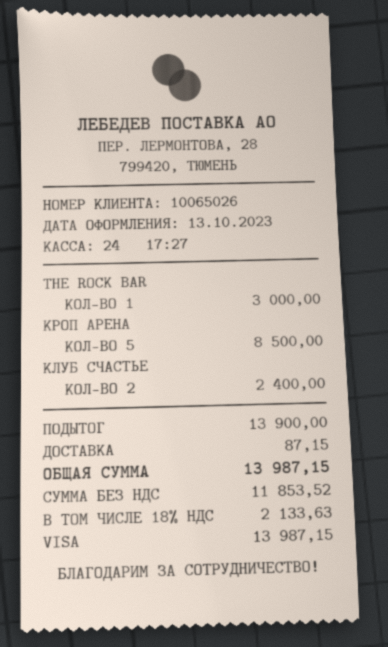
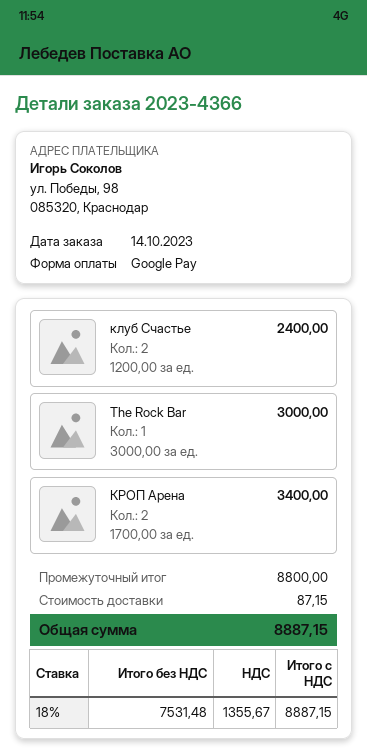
order date: 2023-10-13 -> 2023-10-14
payment method: Visa -> Google Pay
КРОП АРЕНА: 5 for 8500.00 -> 2 for 3400.00
subtotal: 13900.00 -> 8800.00
net: 11853.52 -> 7531.48
tax: 18% = 2133.63 -> 18% = 1355.67
total: 13987.15 -> 8887.15

